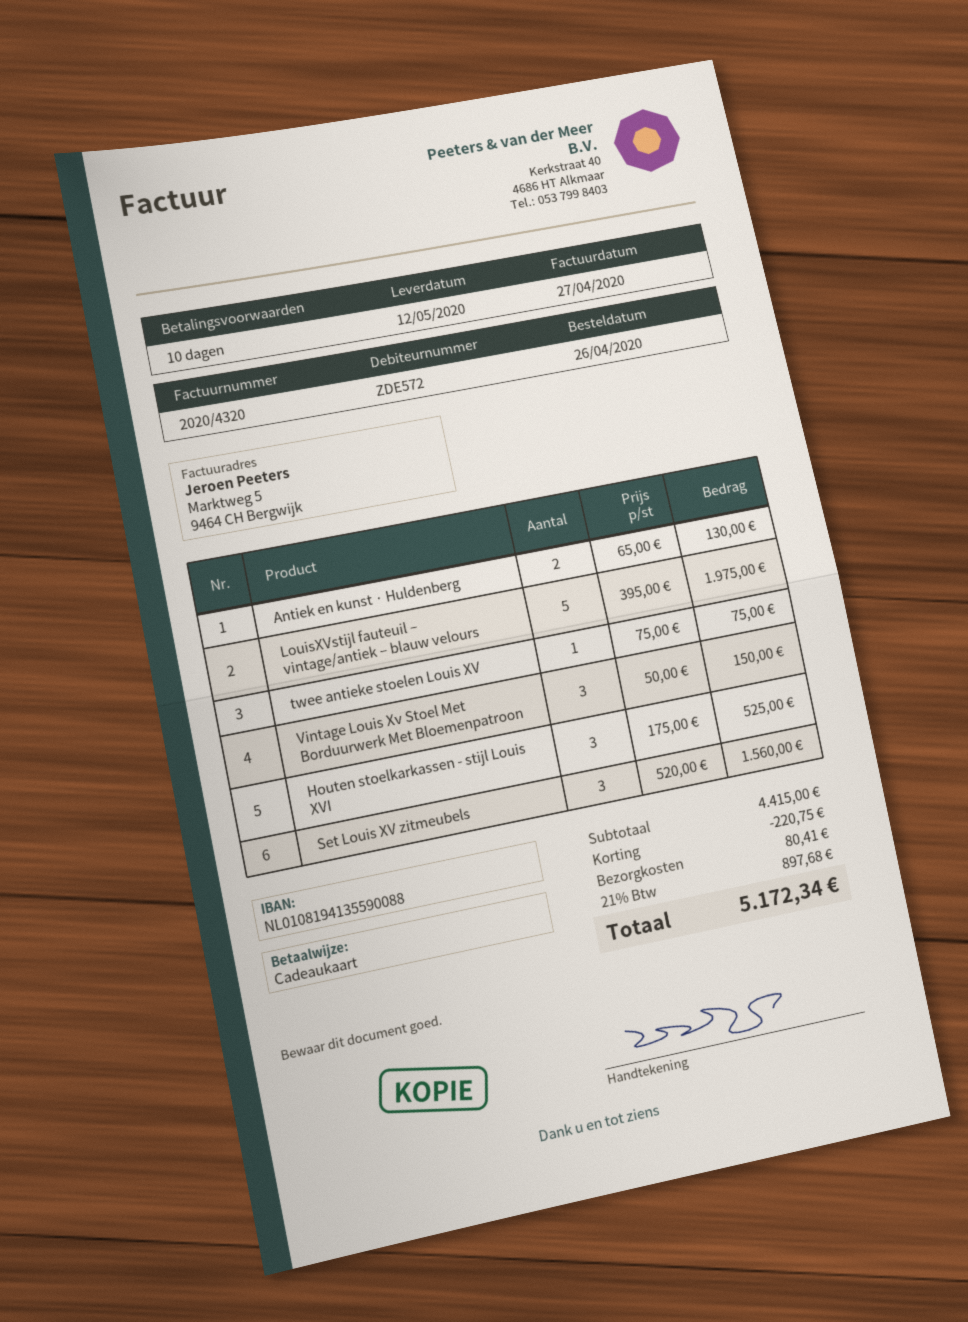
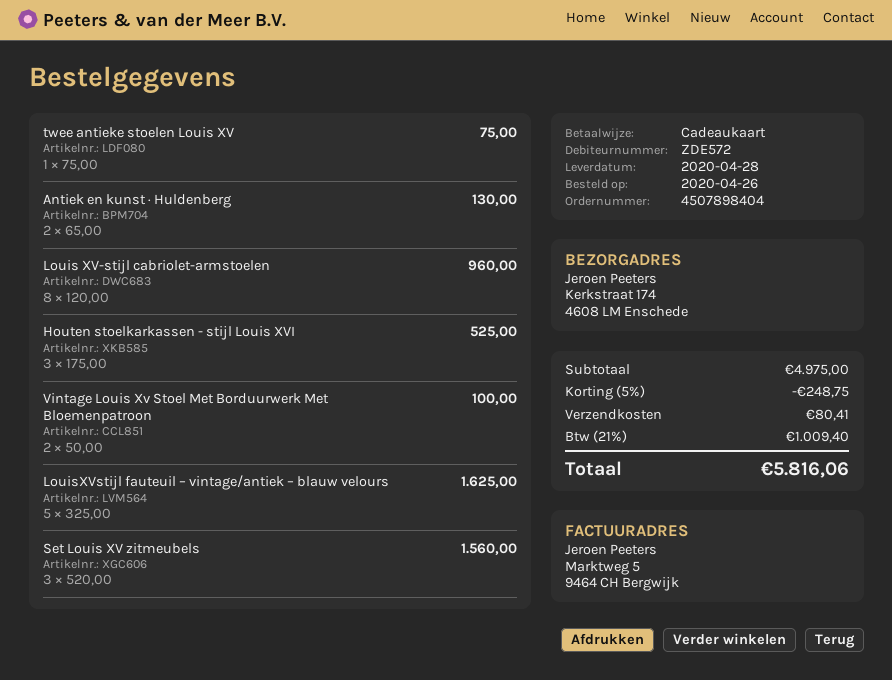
delivery date: 2020-05-12 -> 2020-04-28
LouisXVstijl fauteuil – vintage/antiek – blauw velours: 5 x 395.00 = 1975.00 -> 5 x 325.00 = 1625.00
Vintage Louis Xv Stoel Met Borduurwerk Met Bloemenpatroon: 3 x 50.00 = 150.00 -> 2 x 50.00 = 100.00
Louis XV-stijl cabriolet-armstoelen: none -> 8 x 120.00 = 960.00
subtotal: 4415.00 -> 4975.00
discount: 220.75 -> 248.75
tax: 21% = 897.68 -> 21% = 1009.40
total: 5172.34 -> 5816.06

